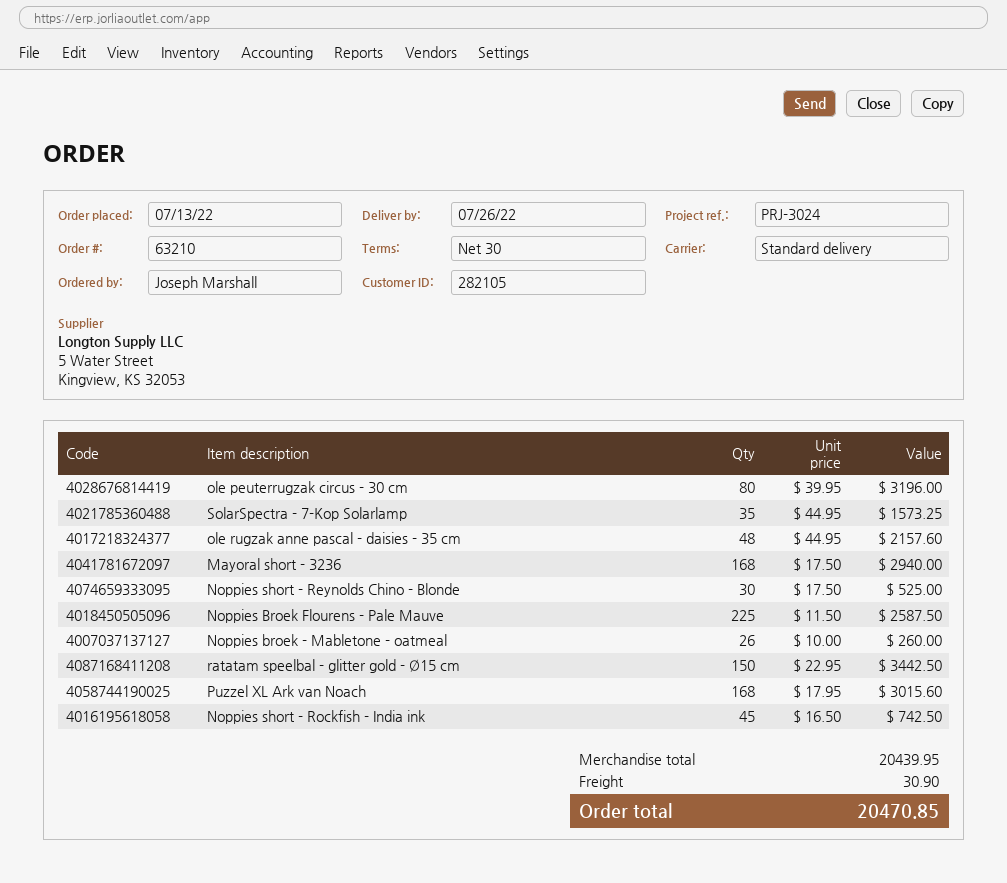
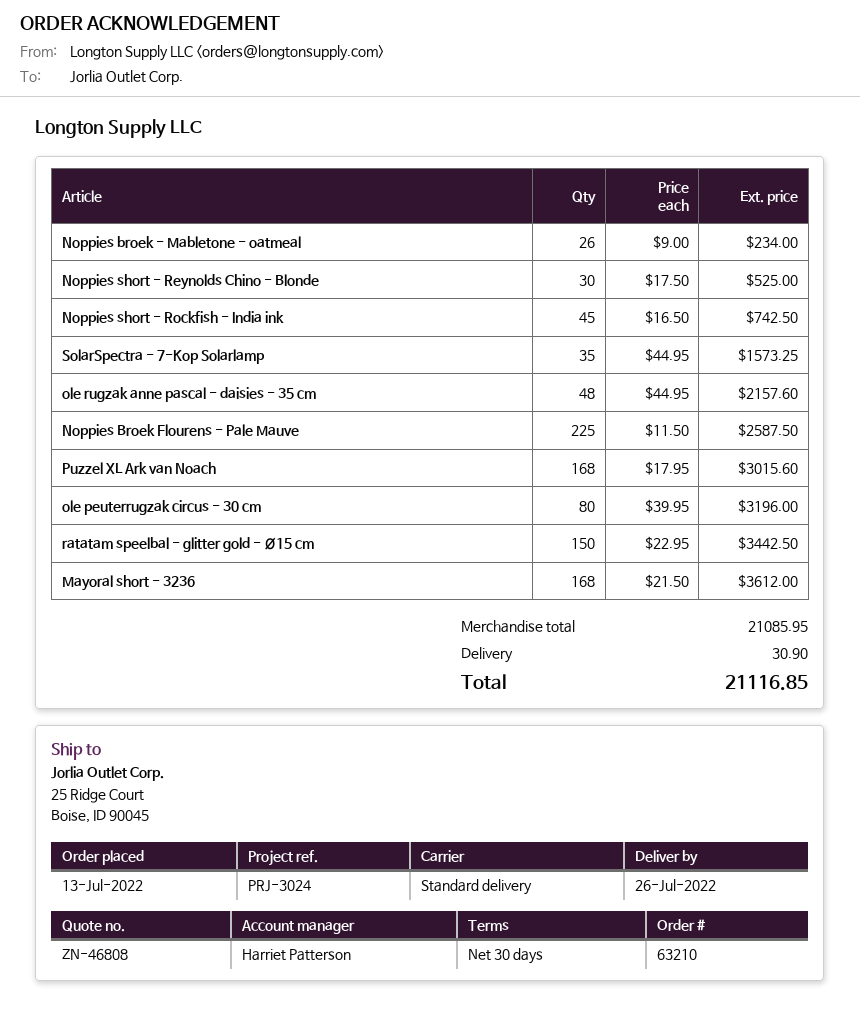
Mayoral short - 3236: 168 x 17.50 = 2940.00 -> 168 x 21.50 = 3612.00
Noppies broek - Mabletone - oatmeal: 26 x 10.00 = 260.00 -> 26 x 9.00 = 234.00
subtotal: 20439.95 -> 21085.95
total: 20470.85 -> 21116.85

